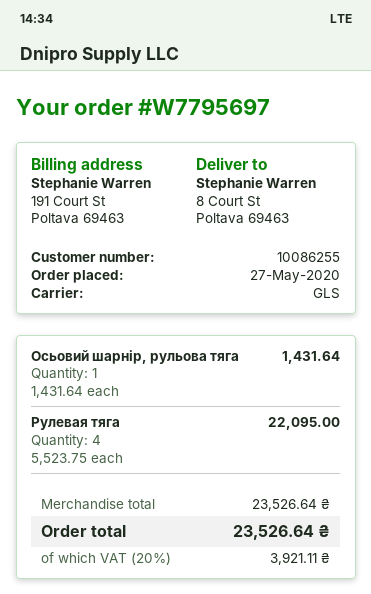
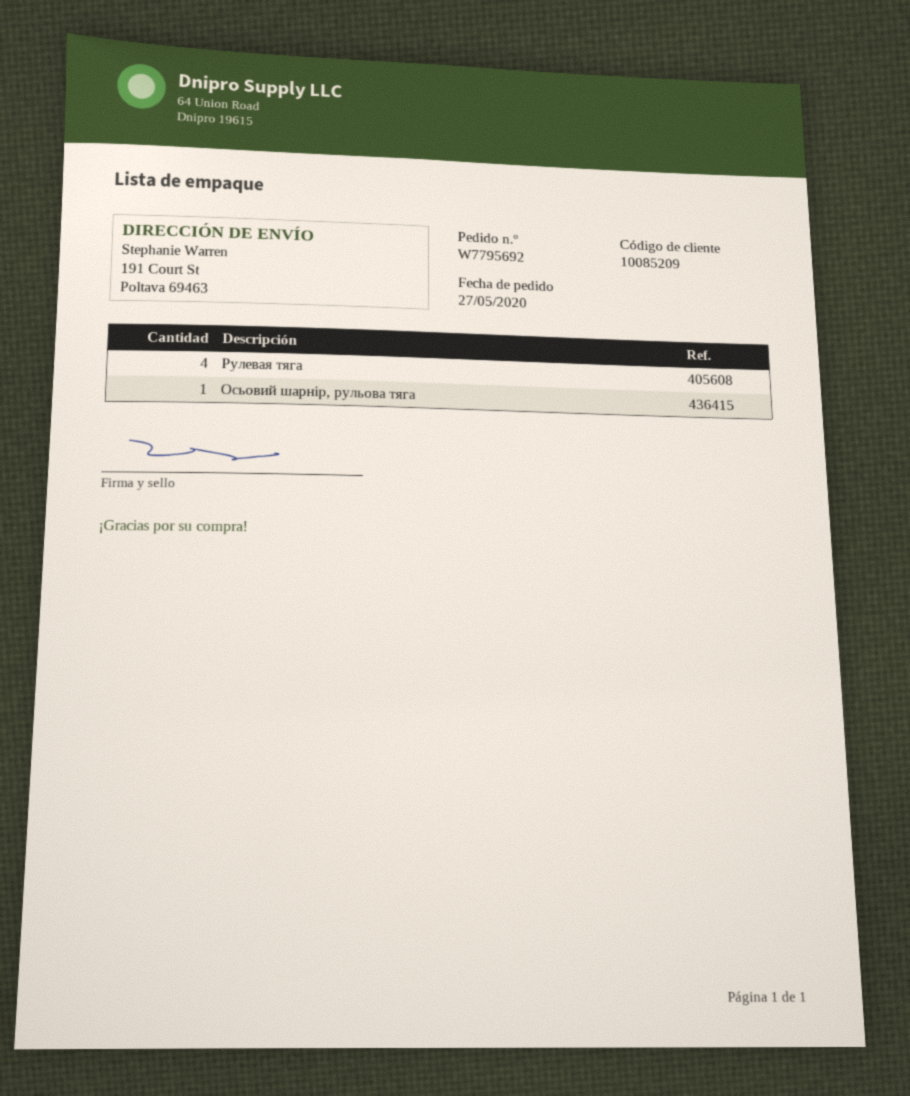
order number: W7795697 -> W7795692
customer number: 10086255 -> 10085209
ship to: 8 Court St, Poltava 69463 -> 191 Court St, Poltava 69463

